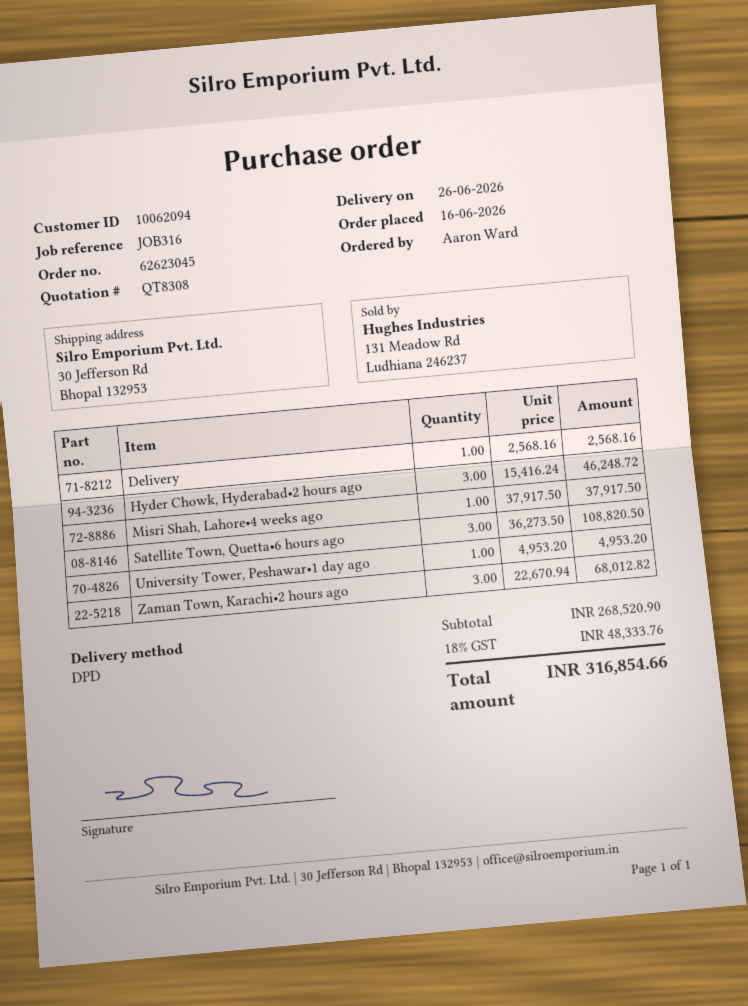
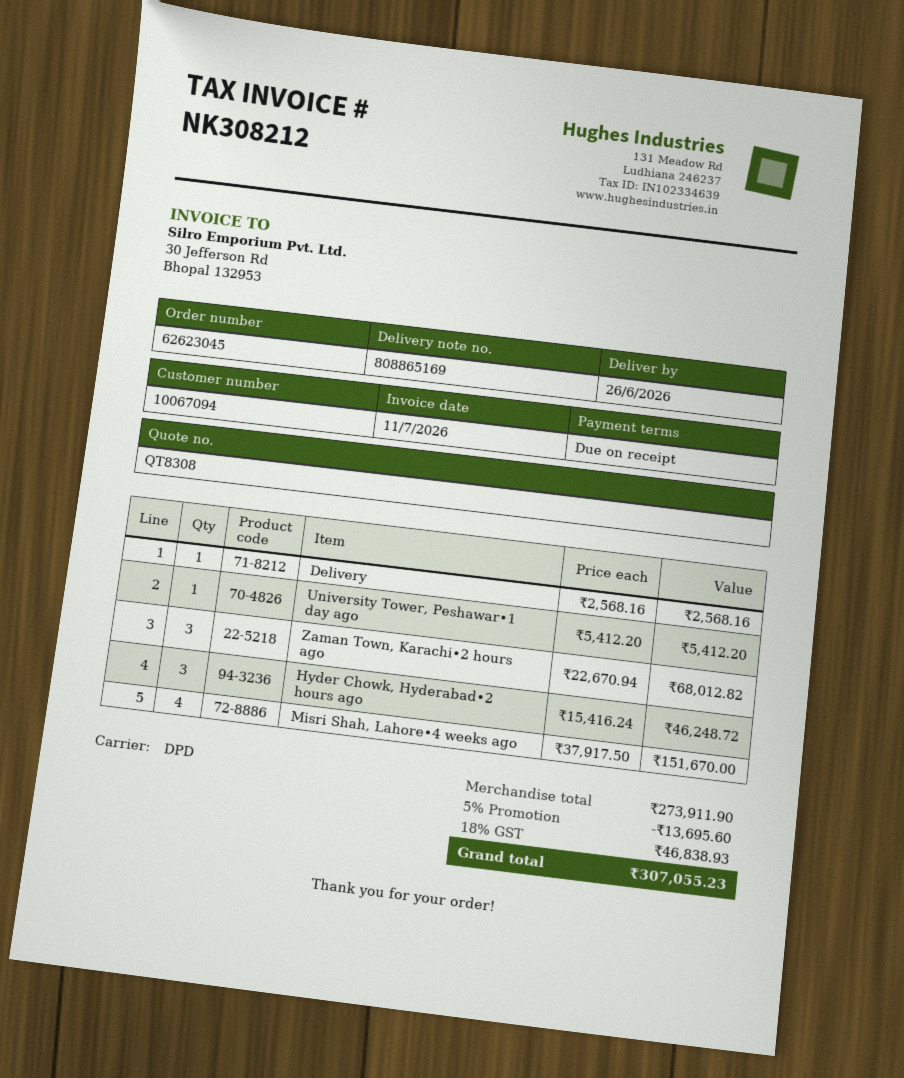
customer number: 10062094 -> 10067094
Misri Shah, Lahore•4 weeks ago: 1 x 37917.50 = 37917.50 -> 4 x 37917.50 = 151670.00
Satellite Town, Quetta•6 hours ago: 3 x 36273.50 = 108820.50 -> none
University Tower, Peshawar•1 day ago: 1 x 4953.20 = 4953.20 -> 1 x 5412.20 = 5412.20
subtotal: 268520.90 -> 273911.90
discount: none -> 5% = 13695.60
tax: 18% = 48333.76 -> 18% = 46838.93
total: 316854.66 -> 307055.23

